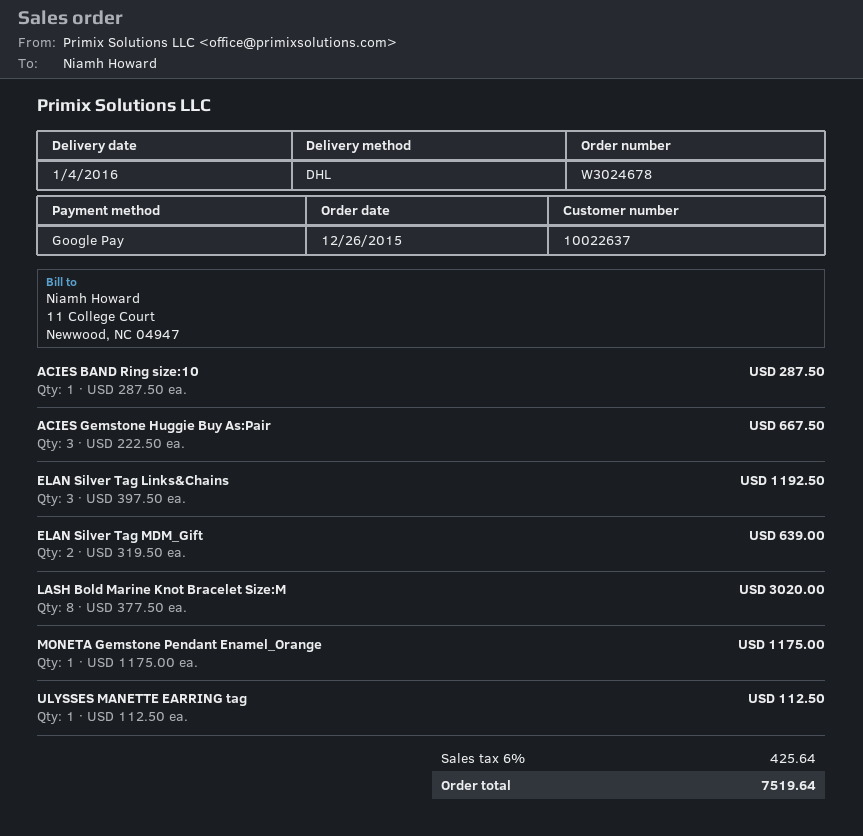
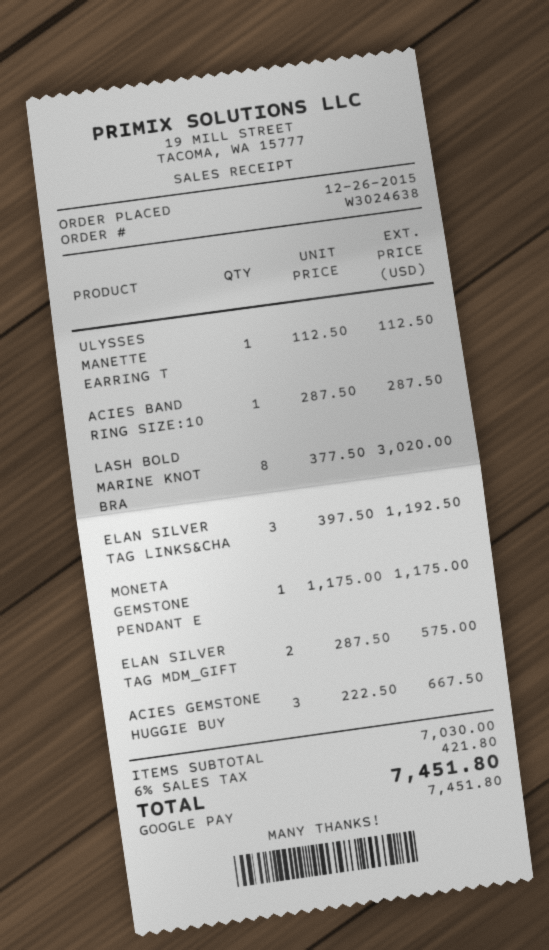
order number: W3024678 -> W3024638
ELAN Silver Tag MDM_Gift: 2 x 319.50 = 639.00 -> 2 x 287.50 = 575.00
tax: 6% = 425.64 -> 6% = 421.80
total: 7519.64 -> 7451.80

